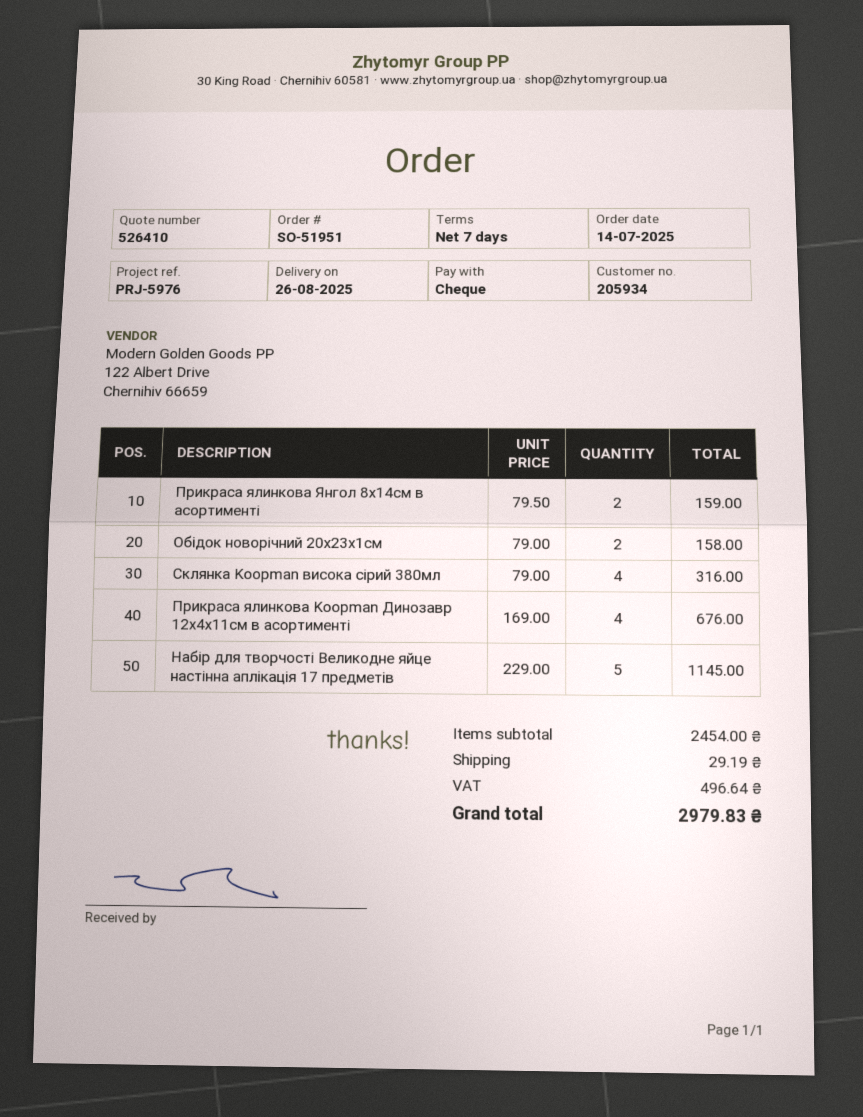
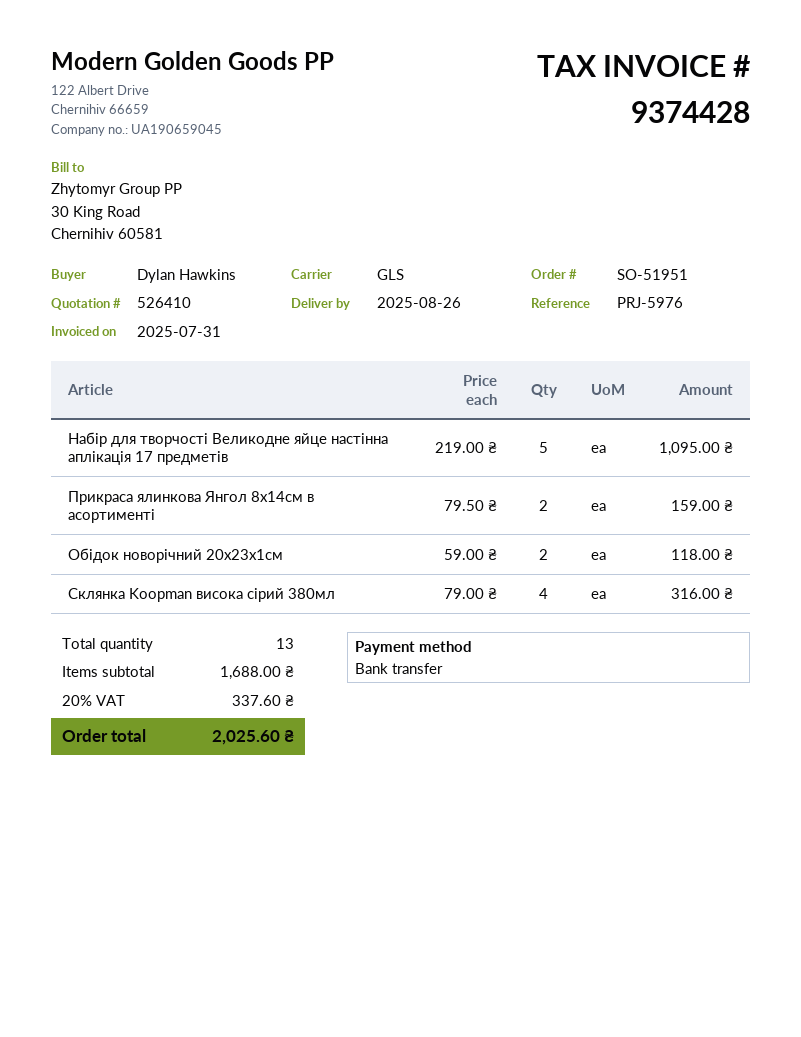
payment method: cheque -> bank transfer
Обідок новорічний 20х23х1см: 2 x 79.00 = 158.00 -> 2 x 59.00 = 118.00
Прикраса ялинкова Koopman Динозавр 12х4х11см в асортименті: 4 x 169.00 = 676.00 -> none
Набір для творчості Великодне яйце настінна аплікація 17 предметів: 5 x 229.00 = 1145.00 -> 5 x 219.00 = 1095.00
subtotal: 2454.00 -> 1688.00
shipping: 29.19 -> none
tax: 496.64 -> 337.60
total: 2979.83 -> 2025.60

